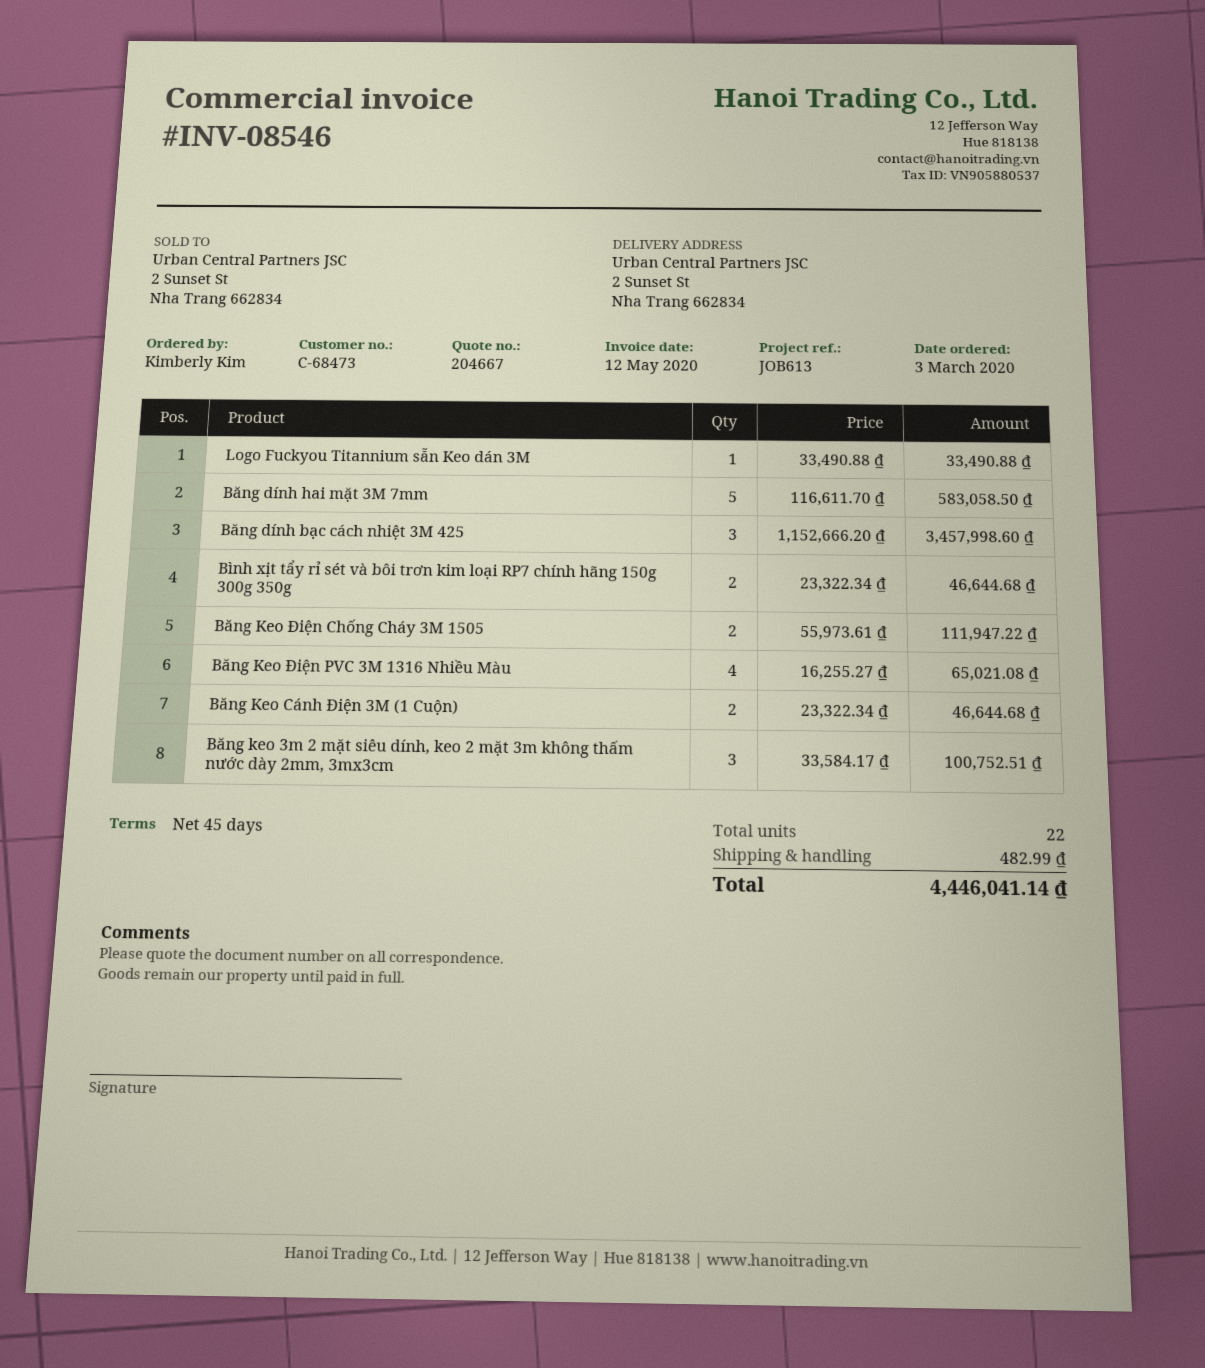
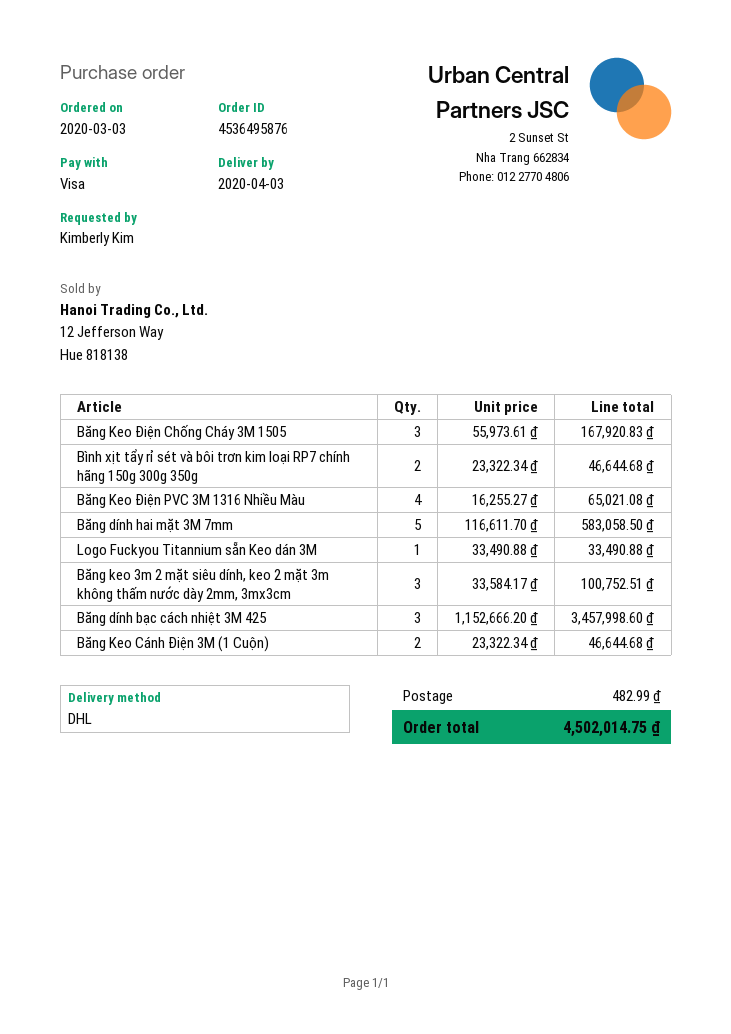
Băng Keo Điện Chống Cháy 3M 1505: 2 x 55973.61 = 111947.22 -> 3 x 55973.61 = 167920.83
total: 4446041.14 -> 4502014.75

